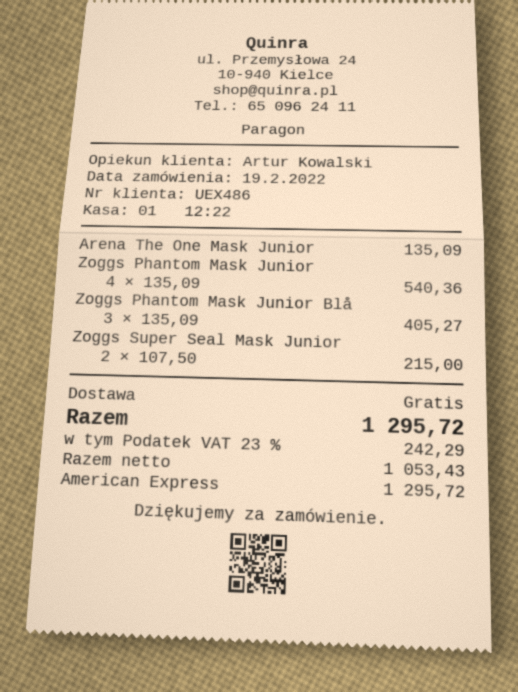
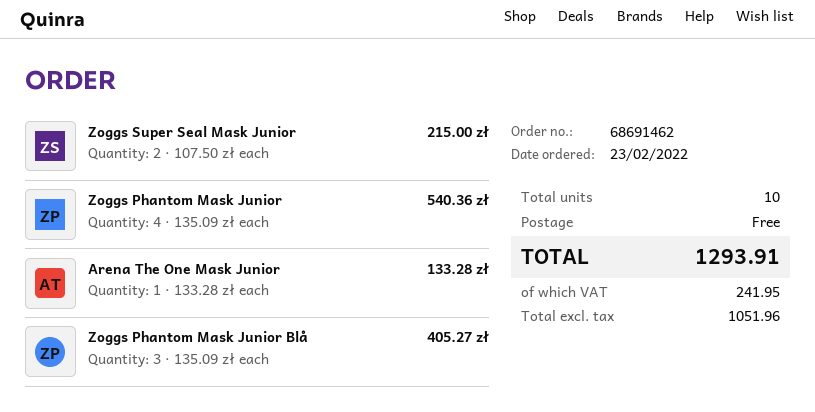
order date: 2022-02-19 -> 2022-02-23
Arena The One Mask Junior: 1 x 135.09 = 135.09 -> 1 x 133.28 = 133.28
net: 1053.43 -> 1051.96
tax: 242.29 -> 241.95
total: 1295.72 -> 1293.91

